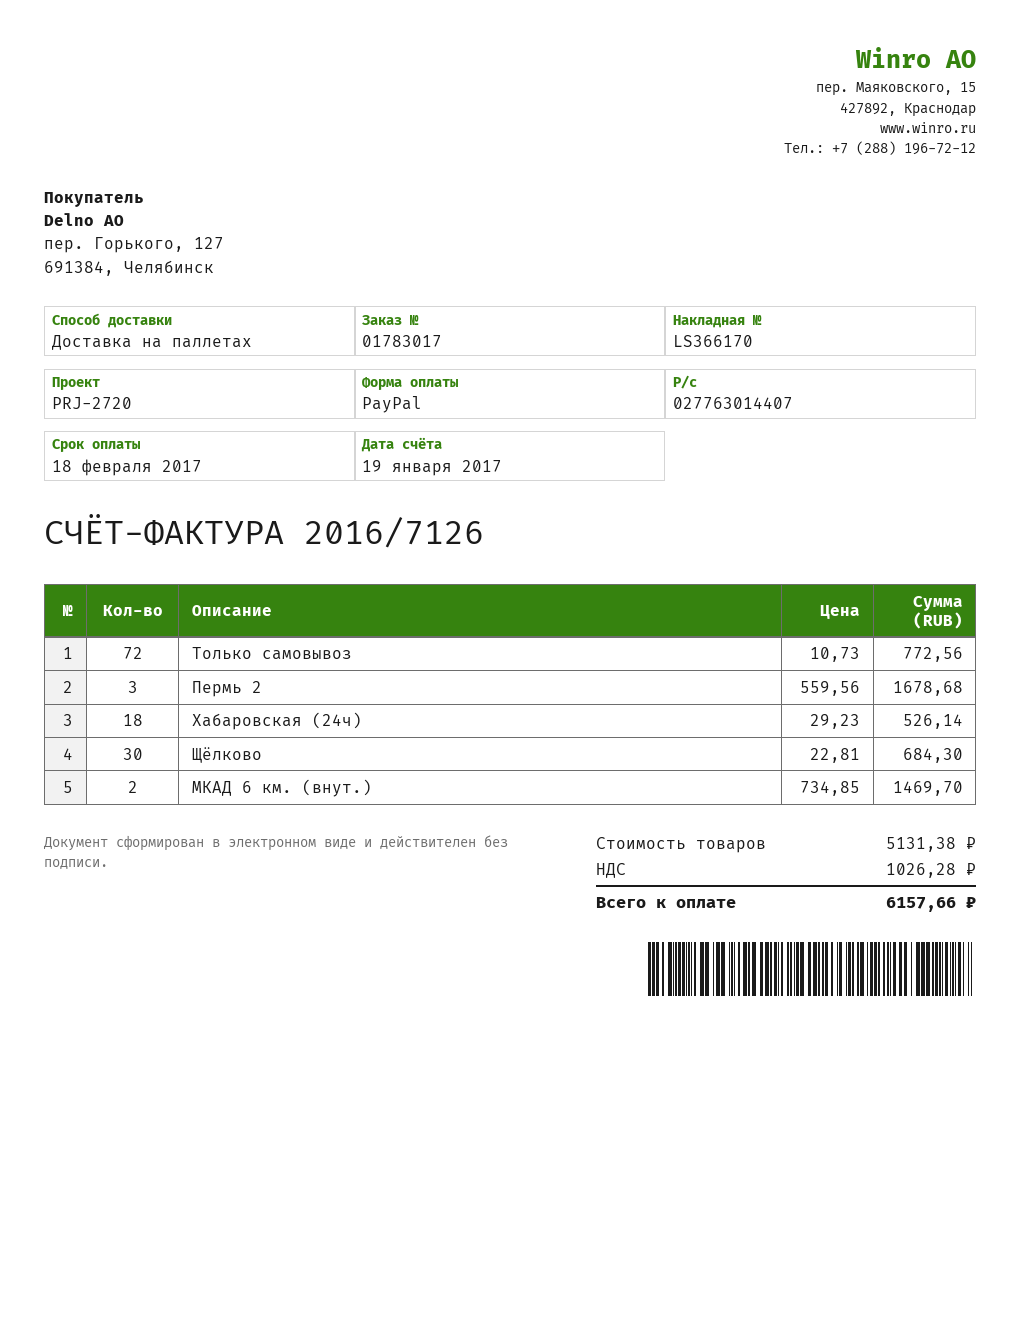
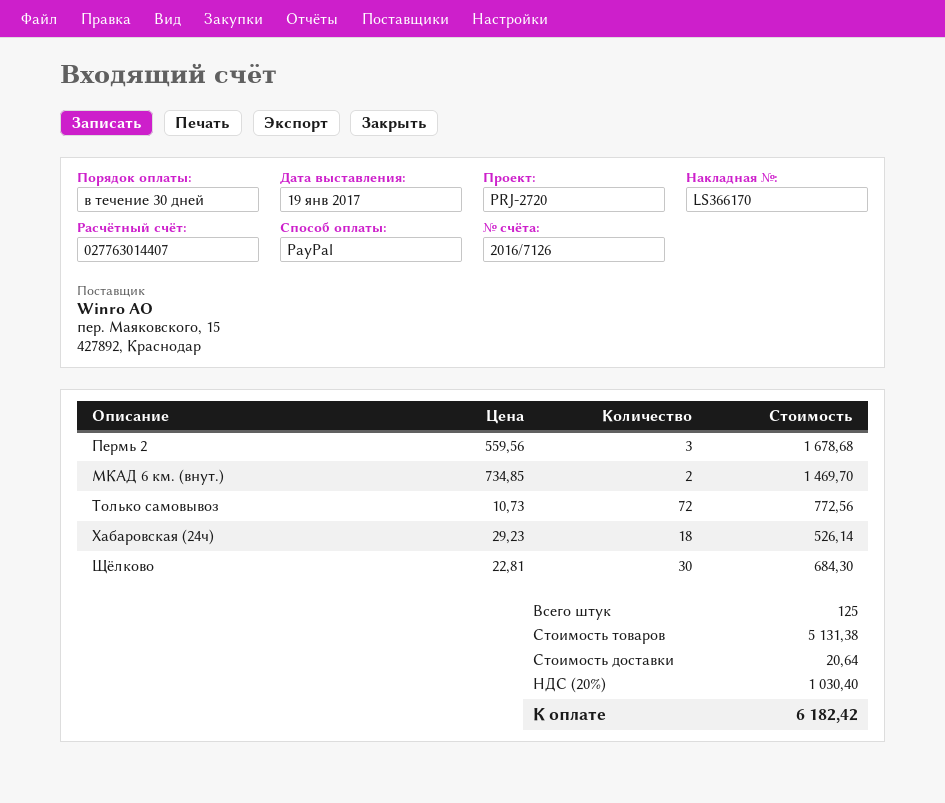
shipping: none -> 20.64
tax: 1026.28 -> 1030.40
total: 6157.66 -> 6182.42

